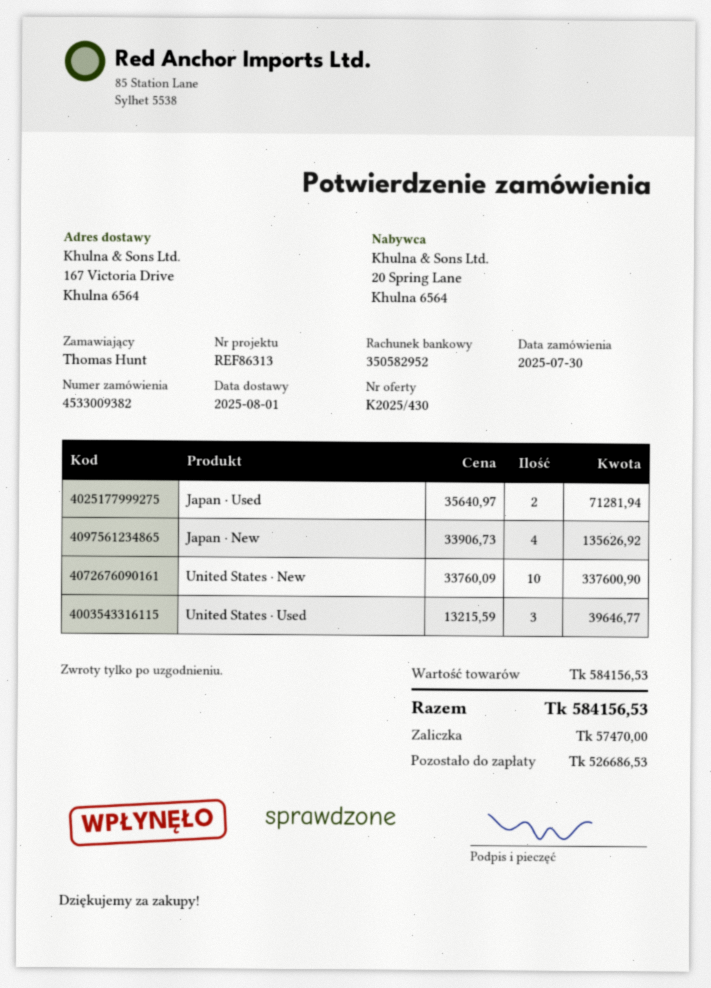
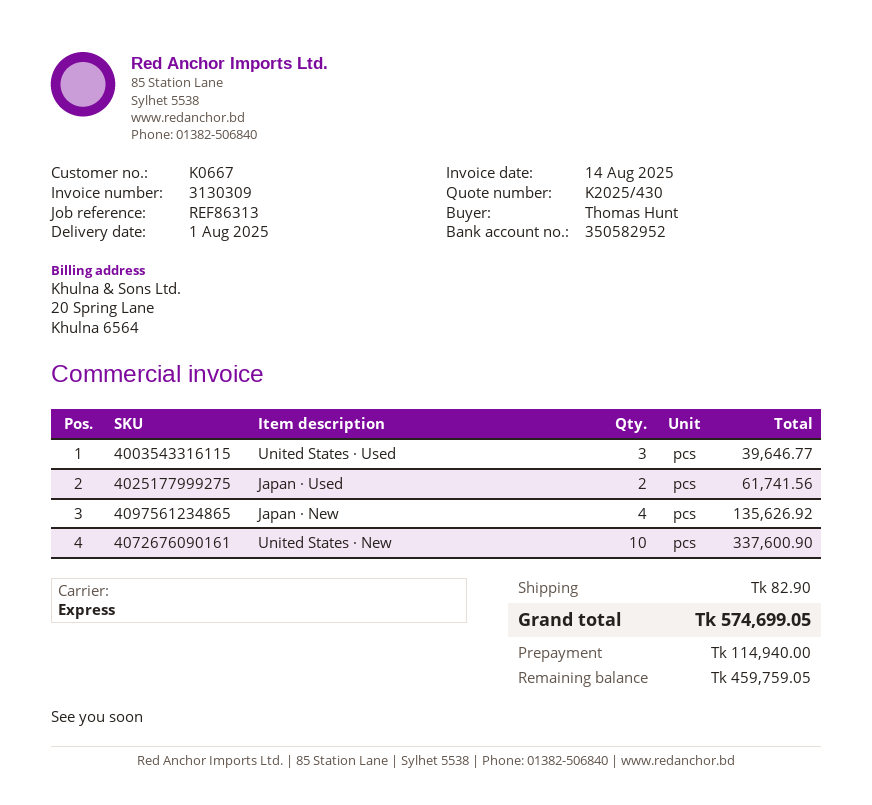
Japan · Used: 2 for 71281.94 -> 2 for 61741.56
shipping: none -> 82.90
total: 584156.53 -> 574699.05
deposit: 57470.00 -> 114940.00
balance: 526686.53 -> 459759.05

